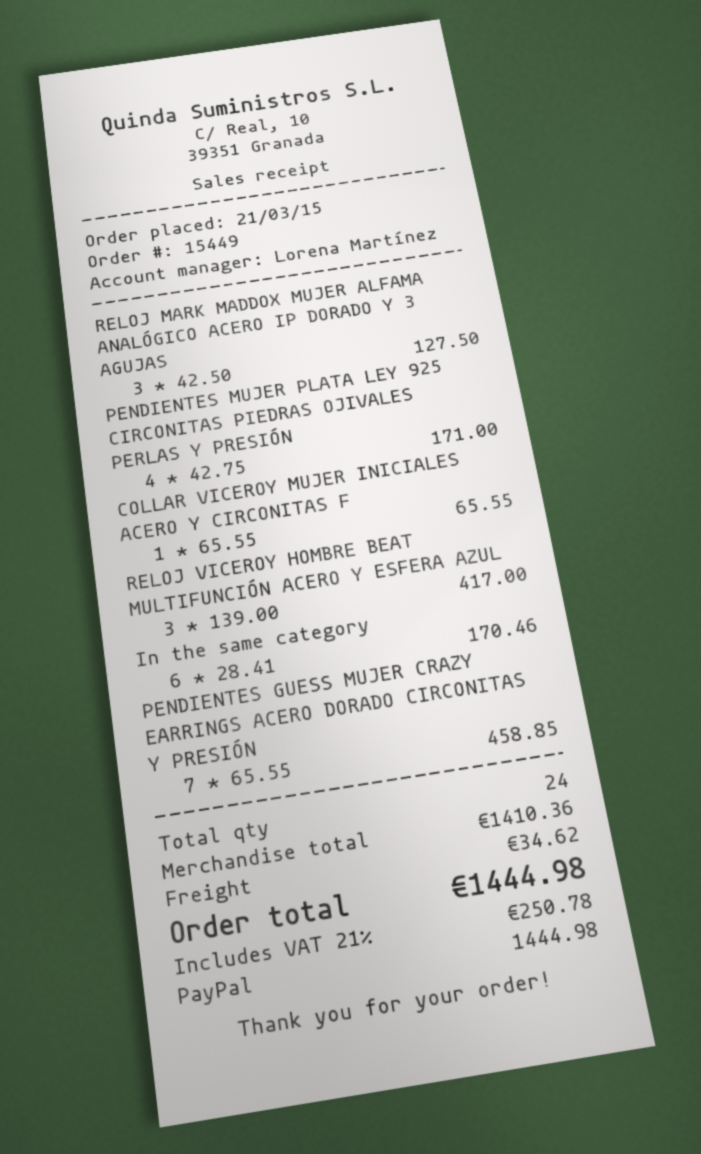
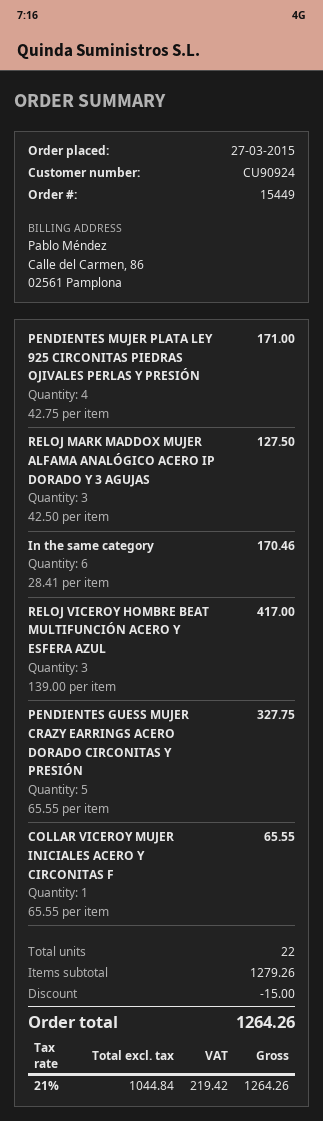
order date: 2015-03-21 -> 2015-03-27
PENDIENTES GUESS MUJER CRAZY EARRINGS ACERO DORADO CIRCONITAS Y PRESIÓN: 7 x 65.55 = 458.85 -> 5 x 65.55 = 327.75
total quantity: 24 -> 22
subtotal: 1410.36 -> 1279.26
discount: none -> 15.00
shipping: 34.62 -> none
tax: 21% = 250.78 -> 21% = 219.42
total: 1444.98 -> 1264.26

